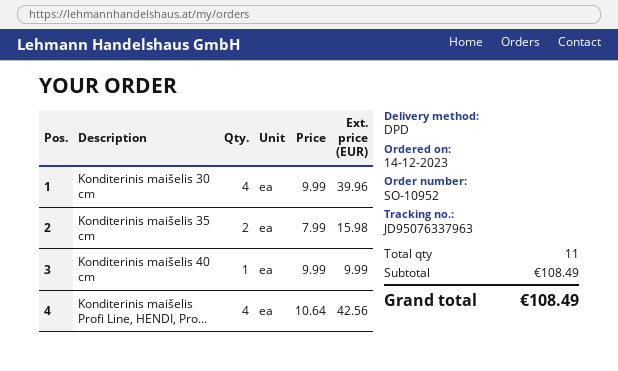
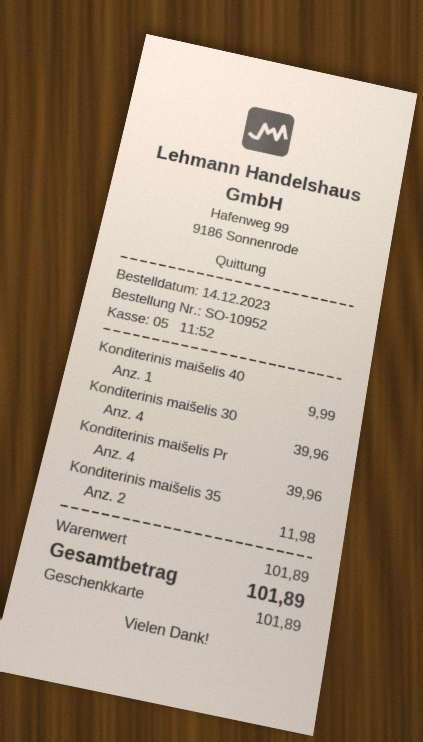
Konditerinis maišelis 35 cm: 2 for 15.98 -> 2 for 11.98
Konditerinis maišelis Profi Line, HENDI, Pro...: 4 for 42.56 -> 4 for 39.96
subtotal: 108.49 -> 101.89
total: 108.49 -> 101.89

